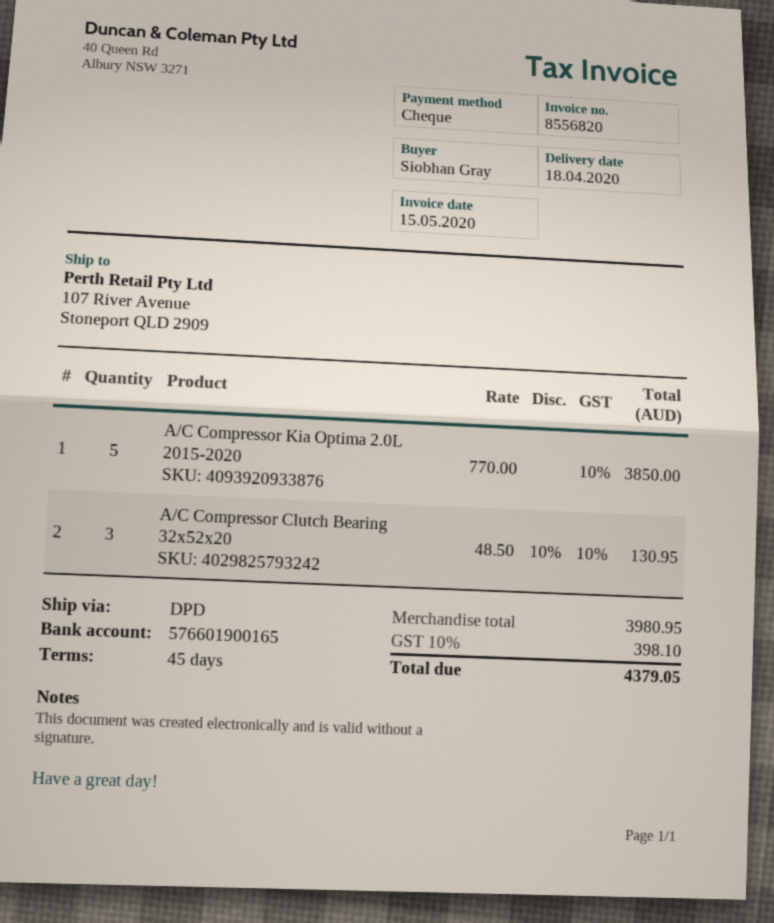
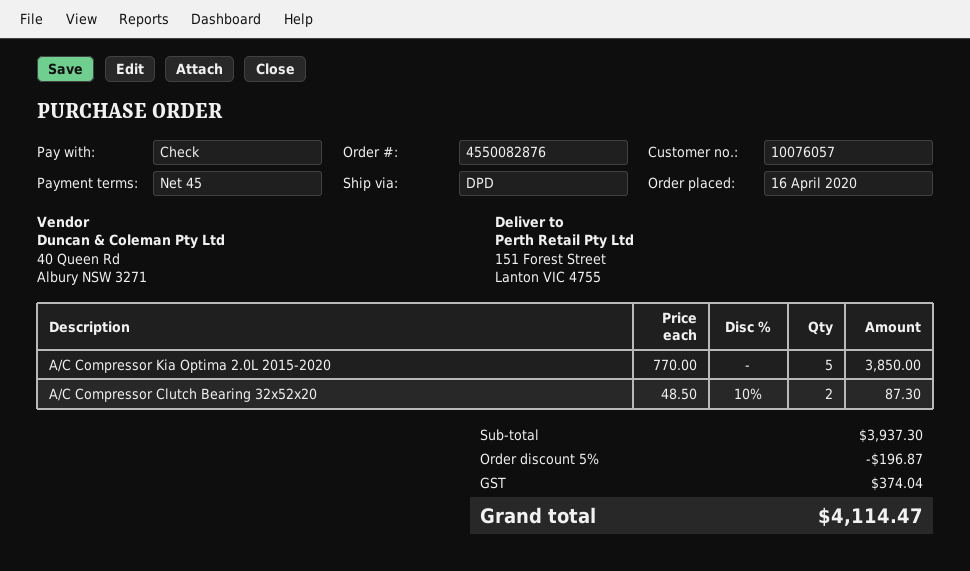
ship to: 107 River Avenue, Stoneport QLD 2909 -> 151 Forest Street, Lanton VIC 4755
A/C Compressor Clutch Bearing 32x52x20: 3 x 48.50 - 10% = 130.95 -> 2 x 48.50 - 10% = 87.30
subtotal: 3980.95 -> 3937.30
discount: none -> 5% = 196.87
tax: 398.10 -> 374.04
total: 4379.05 -> 4114.47

